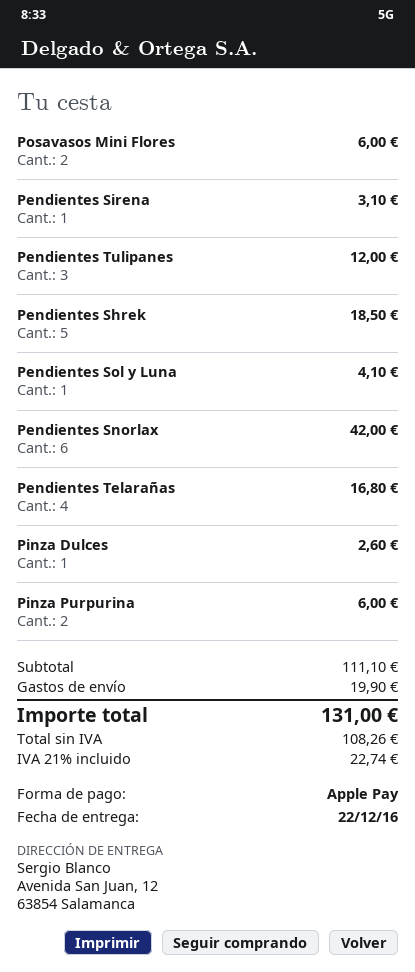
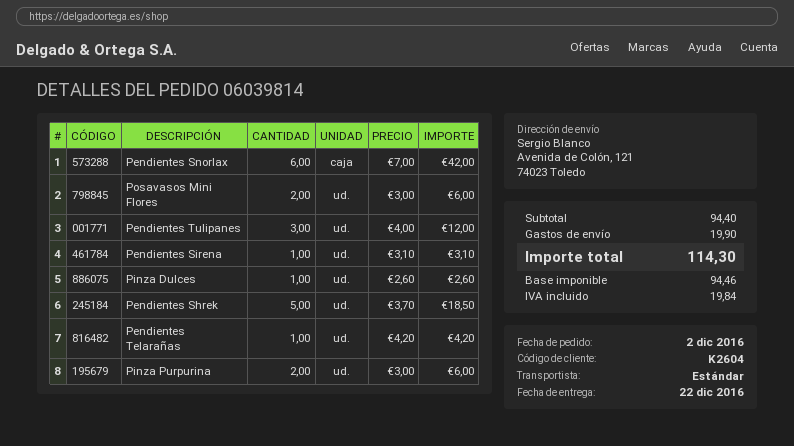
ship to: Avenida San Juan, 12, 63854 Salamanca -> Avenida de Colón, 121, 74023 Toledo
Pendientes Sol y Luna: 1 for 4.10 -> none
Pendientes Telarañas: 4 for 16.80 -> 1 for 4.20
subtotal: 111.10 -> 94.40
net: 108.26 -> 94.46
tax: 22.74 -> 19.84
total: 131.00 -> 114.30

